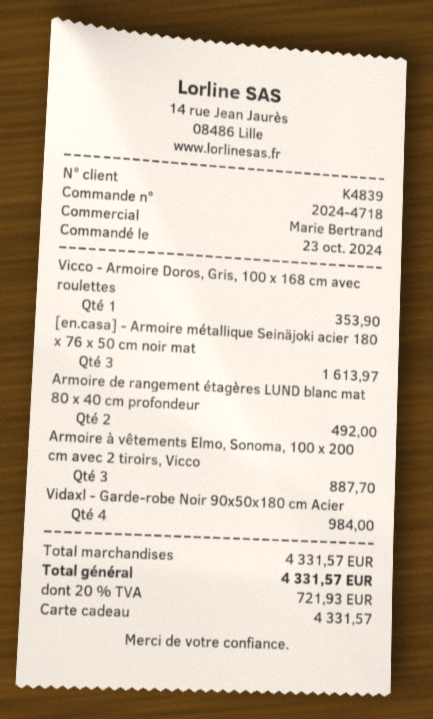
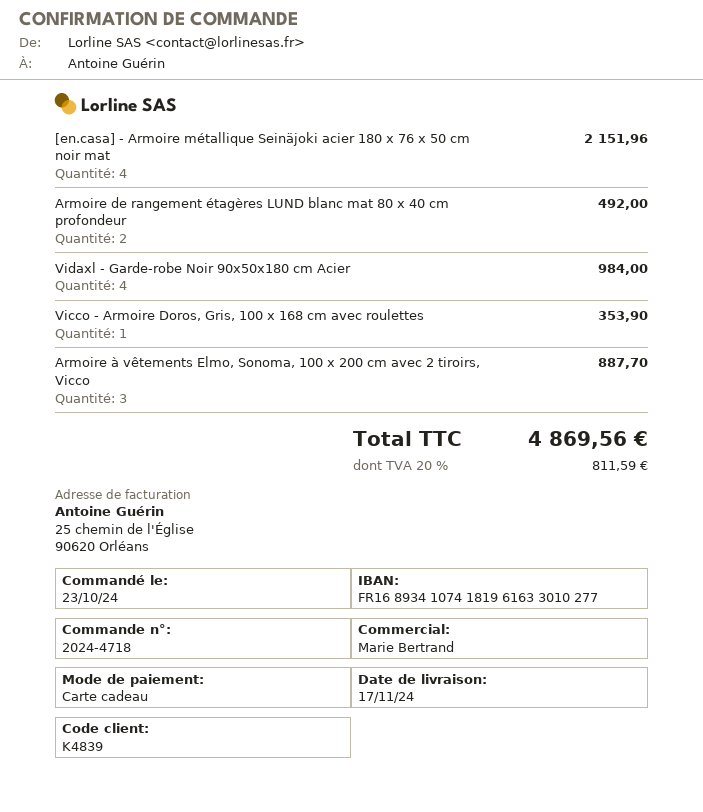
[en.casa] - Armoire métallique Seinäjoki acier 180 x 76 x 50 cm noir mat: 3 for 1613.97 -> 4 for 2151.96
tax: 20% = 721.93 -> 20% = 811.59
total: 4331.57 -> 4869.56

